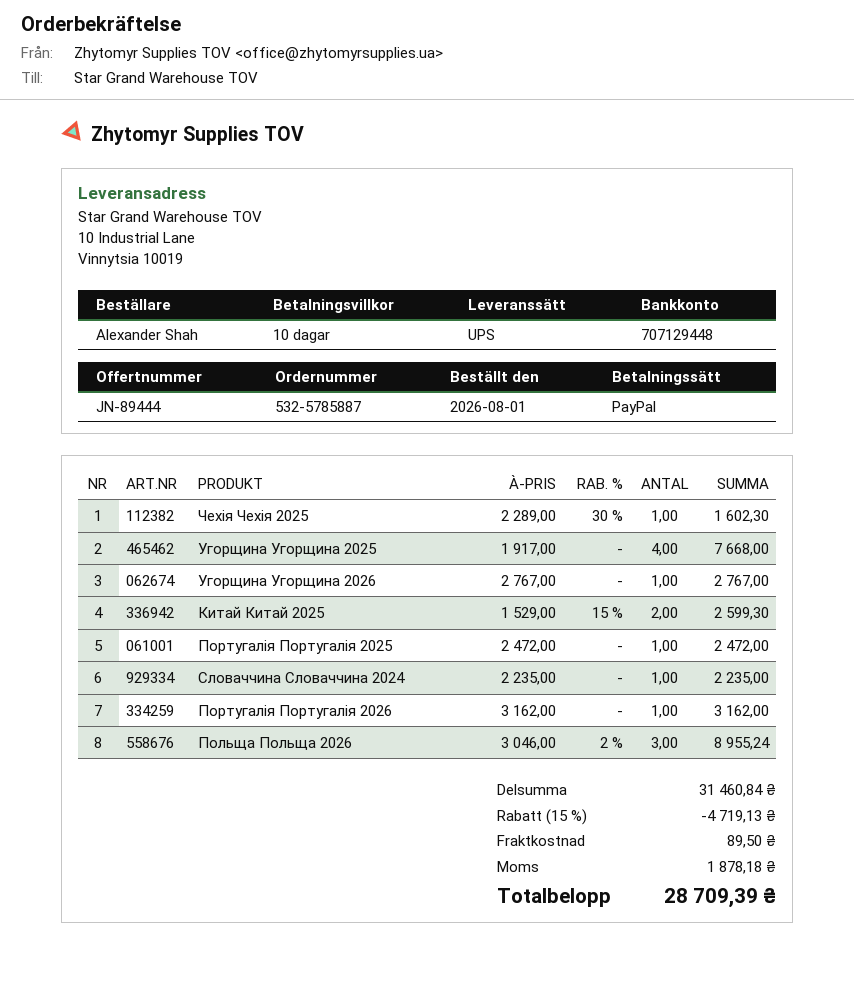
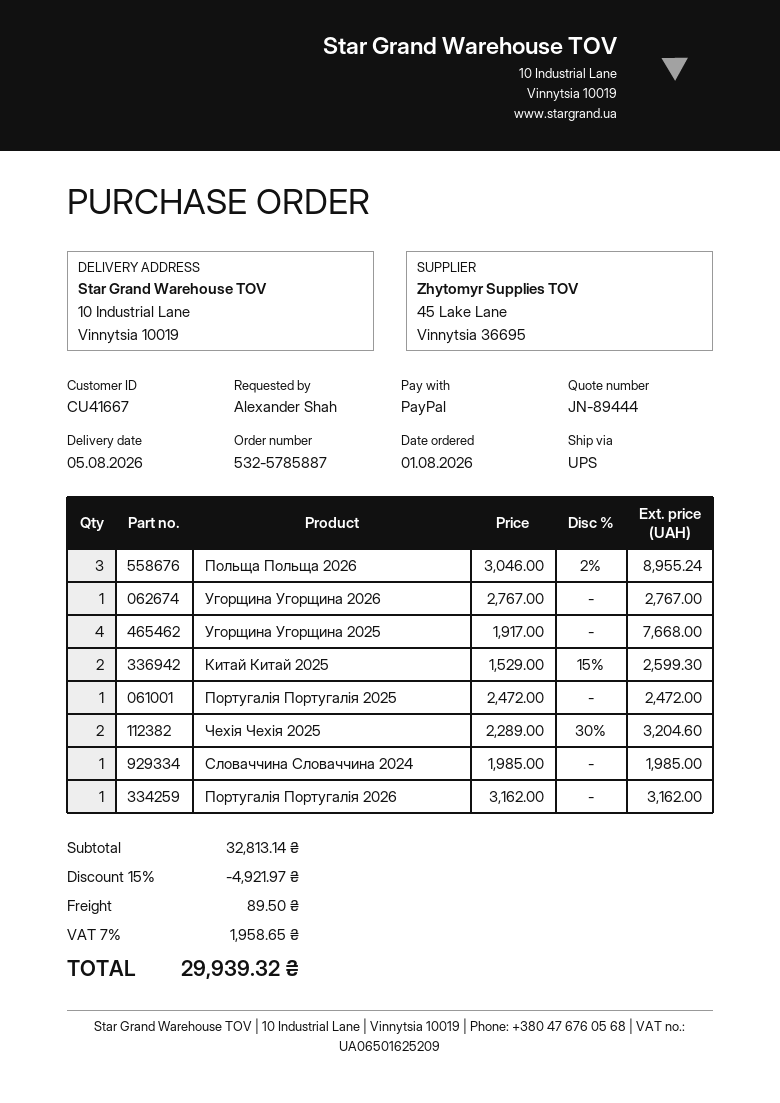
Чехія Чехія 2025: 1 x 2289.00 - 30% = 1602.30 -> 2 x 2289.00 - 30% = 3204.60
Словаччина Словаччина 2024: 1 x 2235.00 = 2235.00 -> 1 x 1985.00 = 1985.00
subtotal: 31460.84 -> 32813.14
discount: 15% = 4719.13 -> 15% = 4921.97
tax: 1878.18 -> 1958.65
total: 28709.39 -> 29939.32

